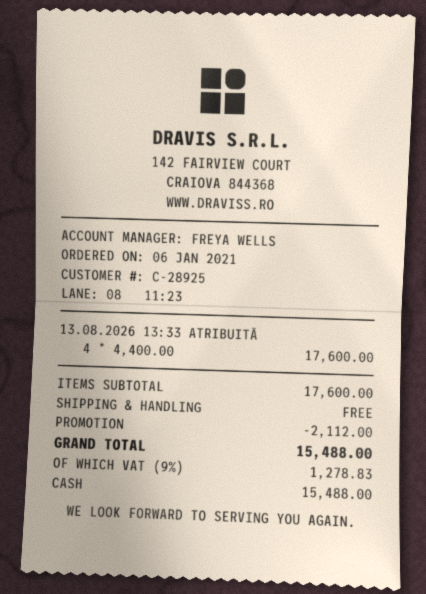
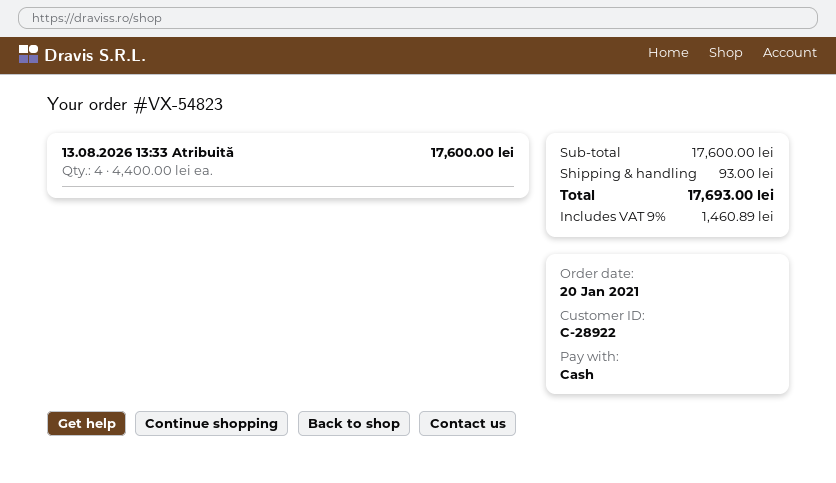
order date: 2021-01-06 -> 2021-01-20
customer number: C-28925 -> C-28922
discount: 2112.00 -> none
shipping: 0.00 -> 93.00
tax: 9% = 1278.83 -> 9% = 1460.89
total: 15488.00 -> 17693.00

